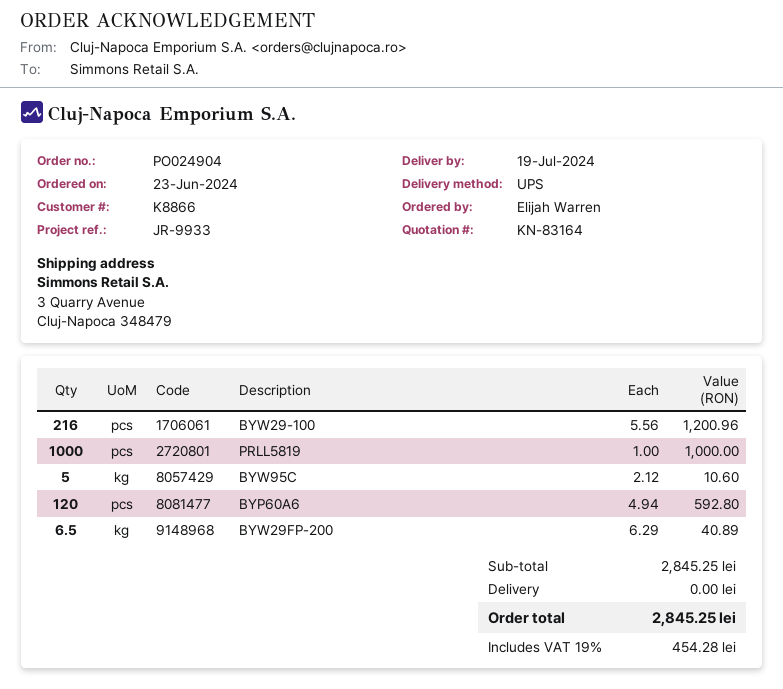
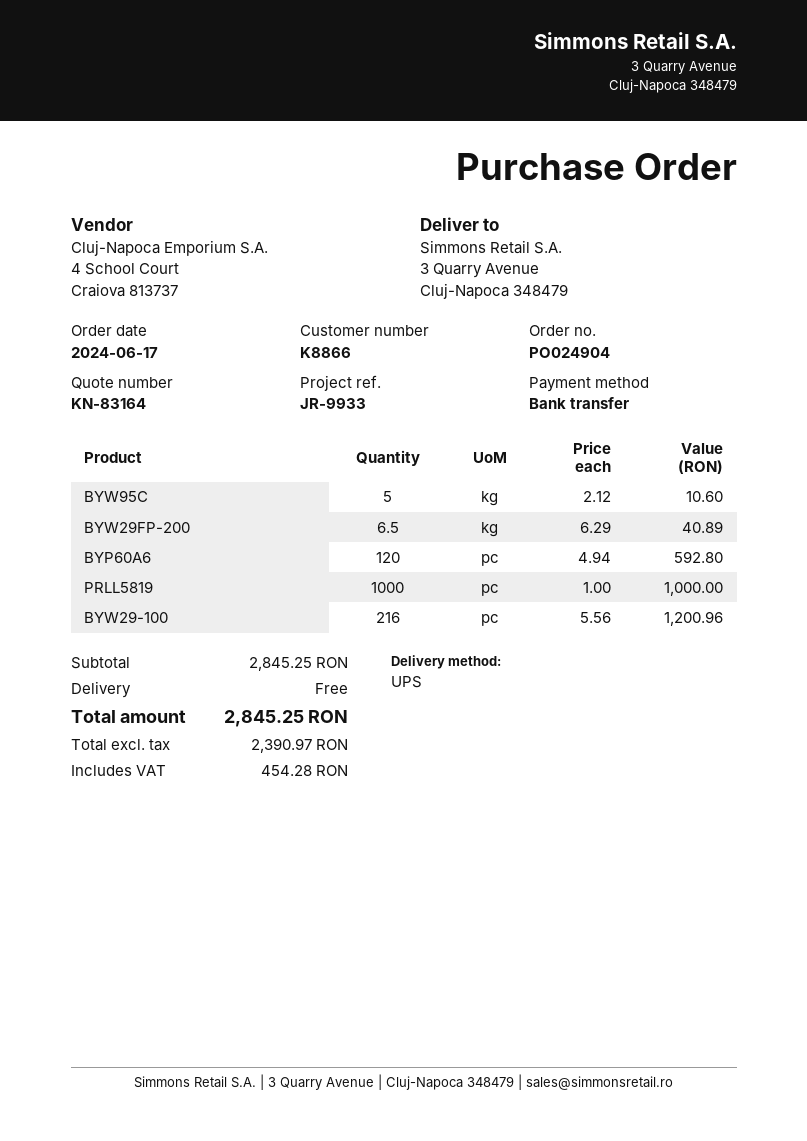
order date: 2024-06-23 -> 2024-06-17

